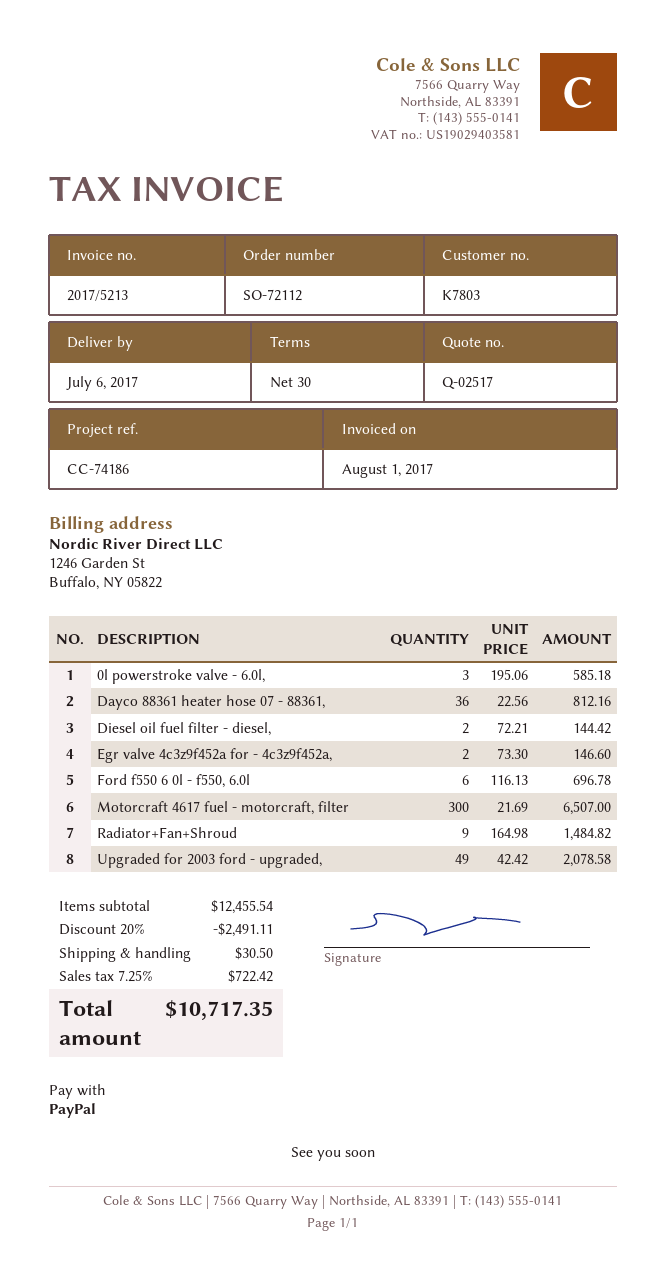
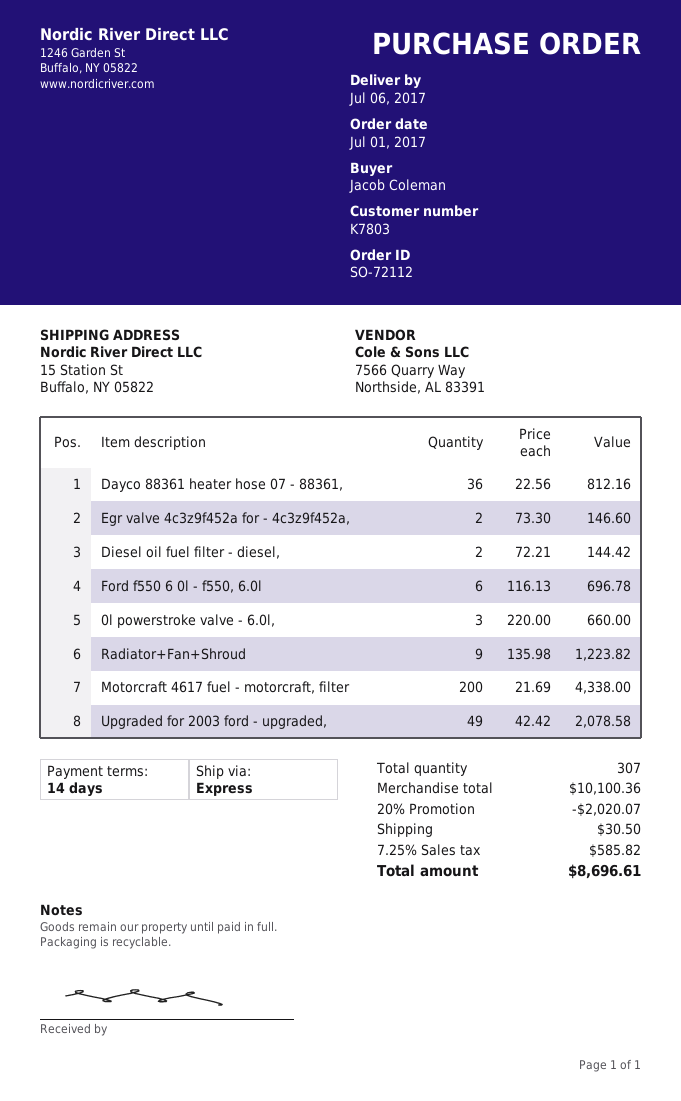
payment terms: 30 days -> 14 days
0l powerstroke valve - 6.0l,: 3 x 195.06 = 585.18 -> 3 x 220.00 = 660.00
Motorcraft 4617 fuel - motorcraft, filter: 300 x 21.69 = 6507.00 -> 200 x 21.69 = 4338.00
Radiator+Fan+Shroud: 9 x 164.98 = 1484.82 -> 9 x 135.98 = 1223.82
subtotal: 12455.54 -> 10100.36
discount: 20% = 2491.11 -> 20% = 2020.07
tax: 7.25% = 722.42 -> 7.25% = 585.82
total: 10717.35 -> 8696.61

